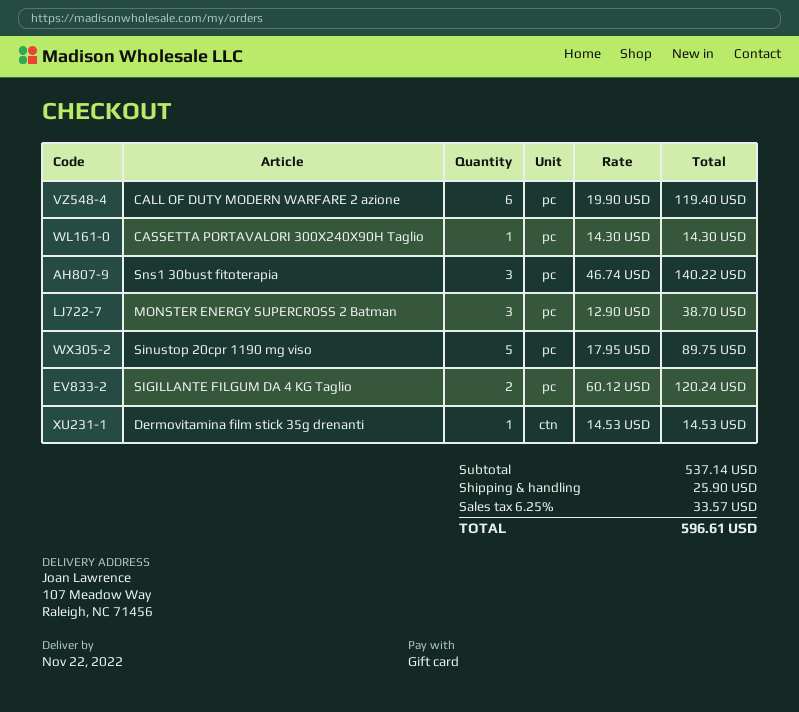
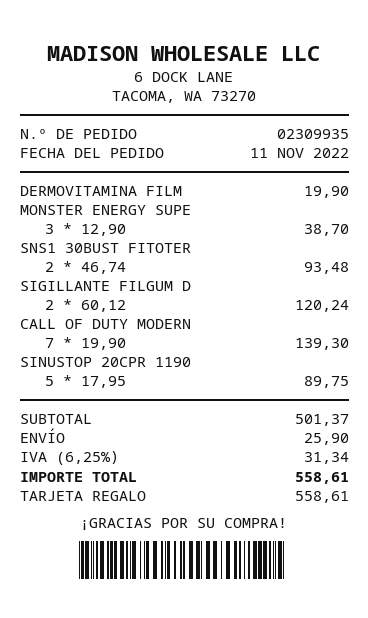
CALL OF DUTY MODERN WARFARE 2 azione: 6 x 19.90 = 119.40 -> 7 x 19.90 = 139.30
CASSETTA PORTAVALORI 300X240X90H Taglio: 1 x 14.30 = 14.30 -> none
Sns1 30bust fitoterapia: 3 x 46.74 = 140.22 -> 2 x 46.74 = 93.48
Dermovitamina film stick 35g drenanti: 1 x 14.53 = 14.53 -> 1 x 19.90 = 19.90
subtotal: 537.14 -> 501.37
tax: 6.25% = 33.57 -> 6.25% = 31.34
total: 596.61 -> 558.61

